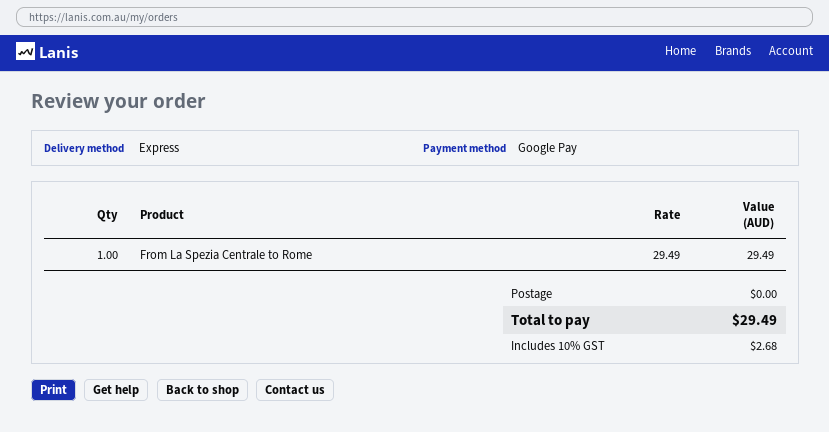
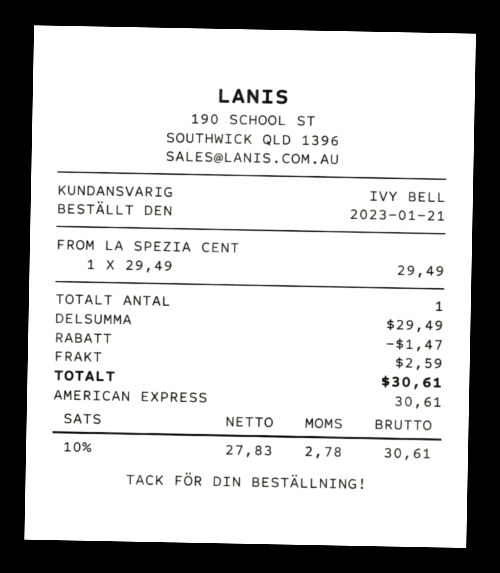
payment method: Google Pay -> American Express
discount: none -> 1.47
shipping: 0.00 -> 2.59
tax: 10% = 2.68 -> 10% = 2.78
total: 29.49 -> 30.61

